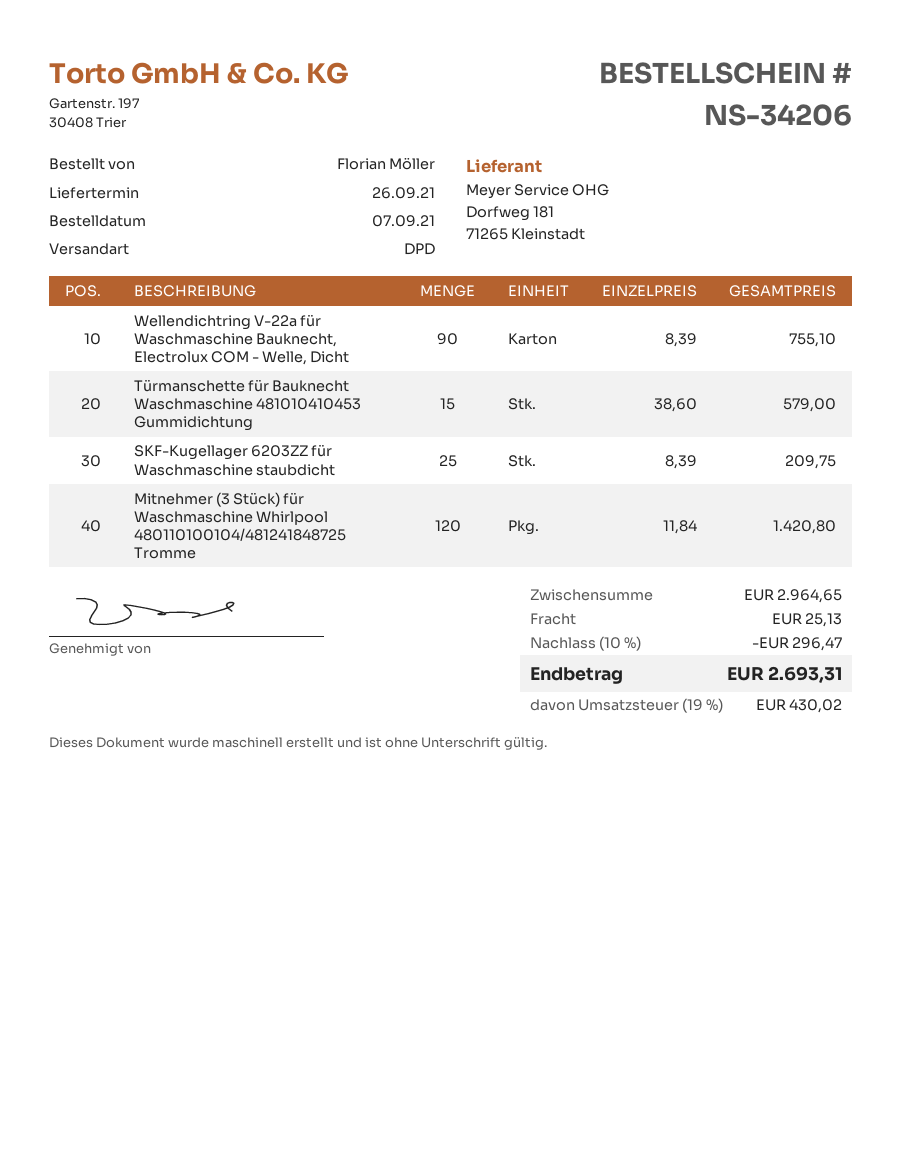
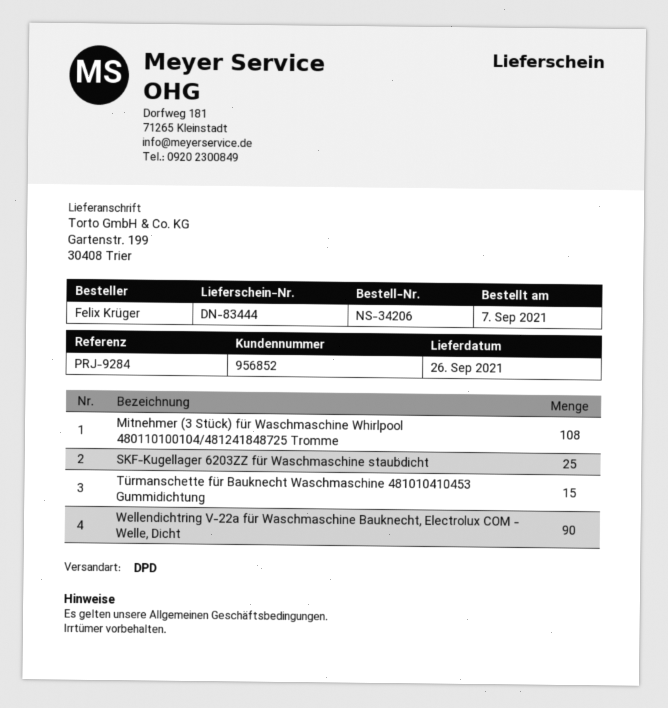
ordered by: Florian Möller -> Felix Krüger
Mitnehmer (3 Stück) für Waschmaschine Whirlpool 480110100104/481241848725 Tromme: 120 -> 108

